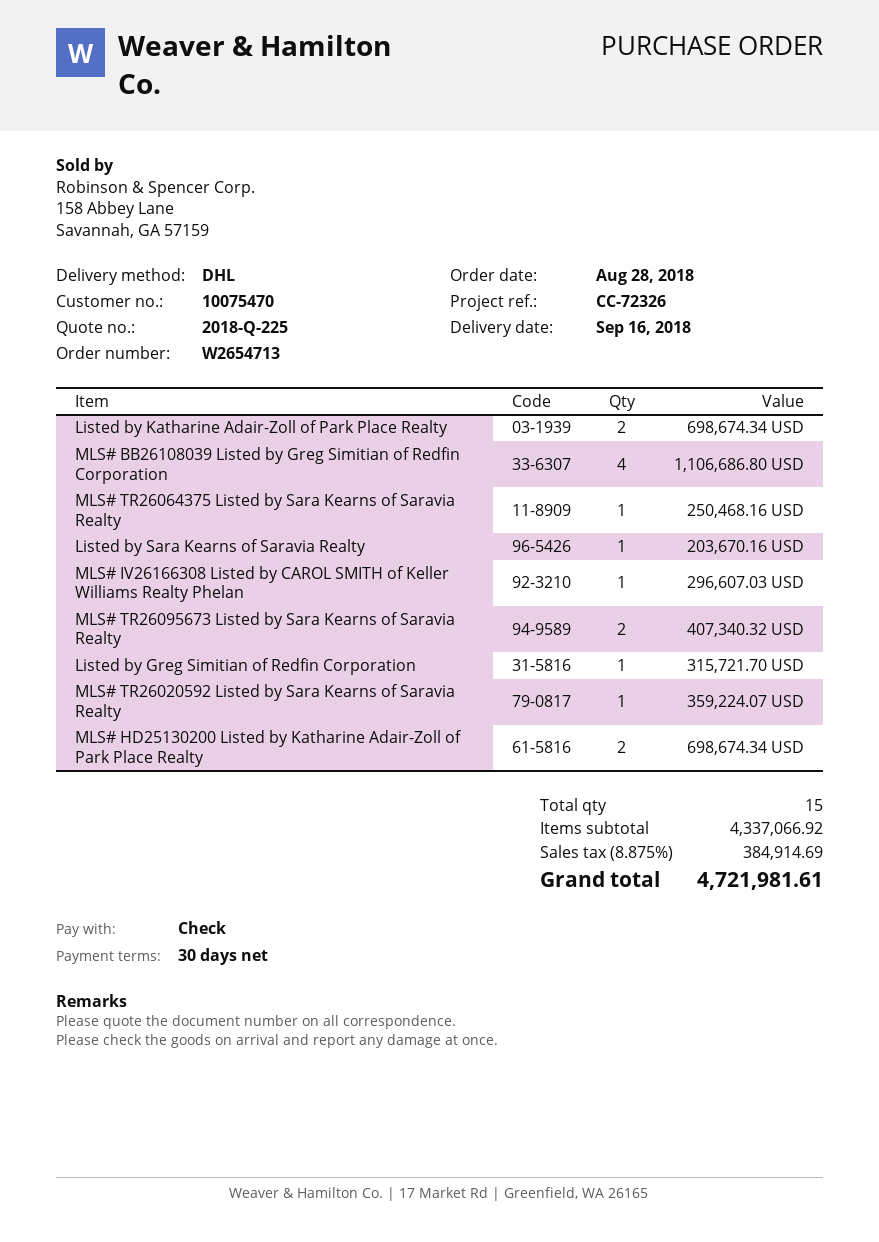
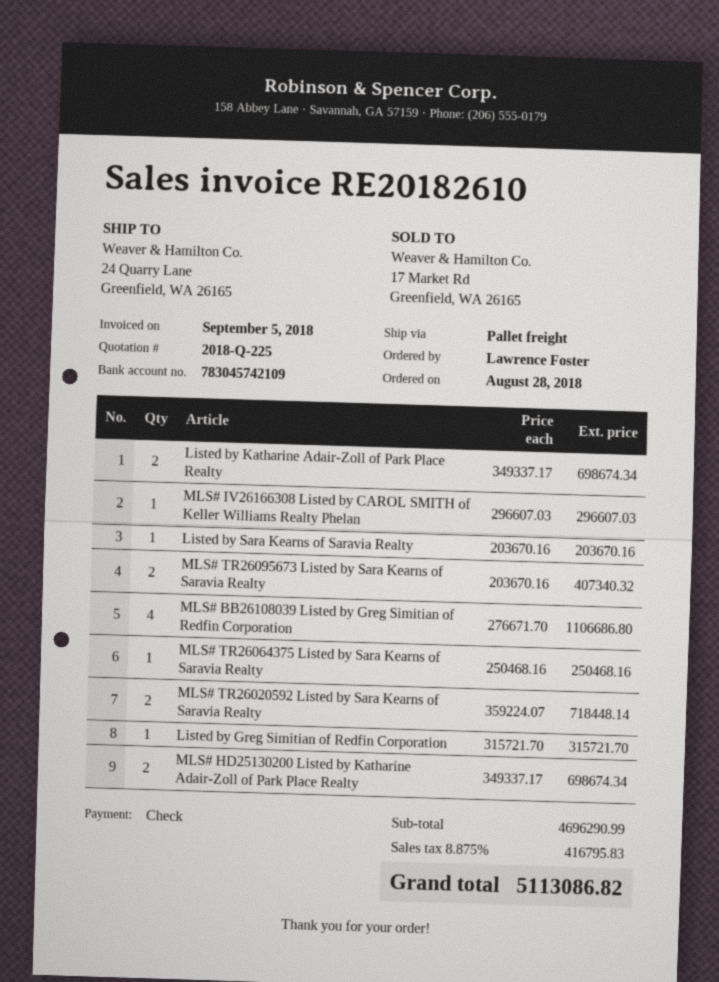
shipping method: DHL -> pallet freight
MLS# TR26020592 Listed by Sara Kearns of Saravia Realty: 1 for 359224.07 -> 2 for 718448.14
subtotal: 4337066.92 -> 4696290.99
tax: 8.875% = 384914.69 -> 8.875% = 416795.83
total: 4721981.61 -> 5113086.82

